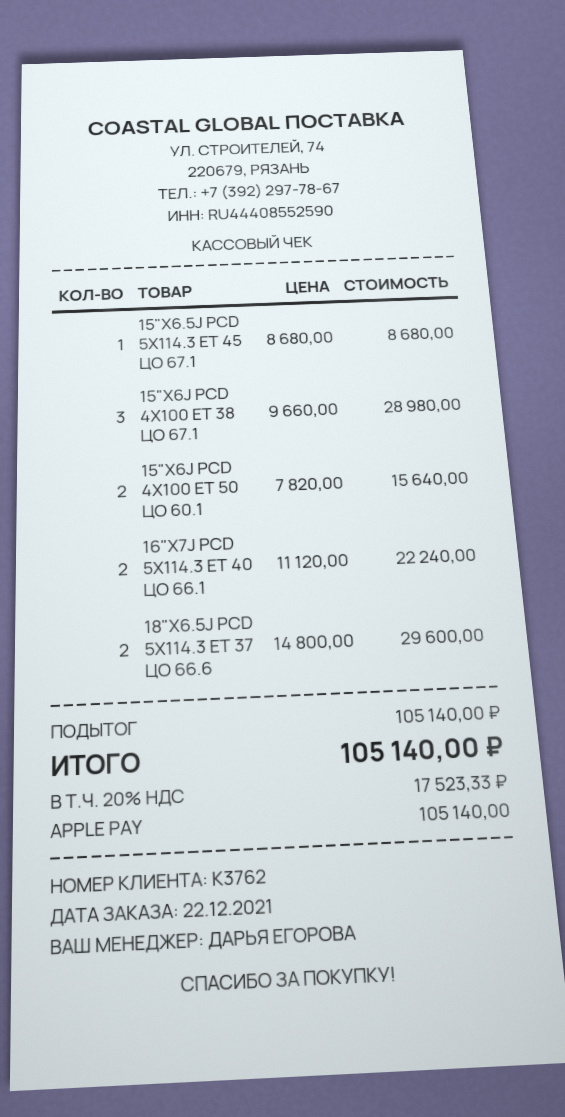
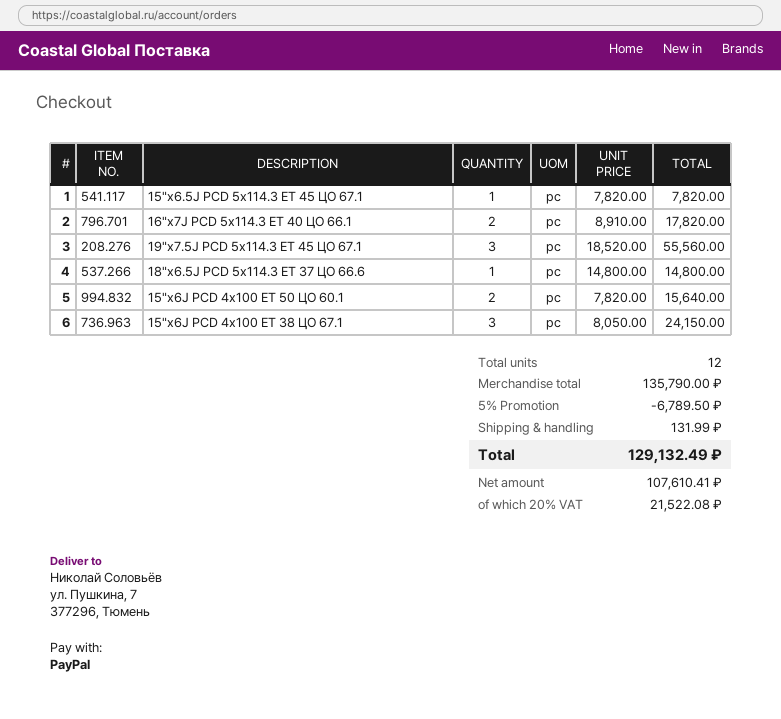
payment method: Apple Pay -> PayPal
15"X6.5J PCD 5X114.3 ЕТ 45 ЦО 67.1: 1 x 8680.00 = 8680.00 -> 1 x 7820.00 = 7820.00
15"X6J PCD 4X100 ЕТ 38 ЦО 67.1: 3 x 9660.00 = 28980.00 -> 3 x 8050.00 = 24150.00
16"X7J PCD 5X114.3 ЕТ 40 ЦО 66.1: 2 x 11120.00 = 22240.00 -> 2 x 8910.00 = 17820.00
18"X6.5J PCD 5X114.3 ЕТ 37 ЦО 66.6: 2 x 14800.00 = 29600.00 -> 1 x 14800.00 = 14800.00
19"x7.5J PCD 5x114.3 ЕТ 45 ЦО 67.1: none -> 3 x 18520.00 = 55560.00
subtotal: 105140.00 -> 135790.00
discount: none -> 5% = 6789.50
shipping: none -> 131.99
tax: 20% = 17523.33 -> 20% = 21522.08
total: 105140.00 -> 129132.49

